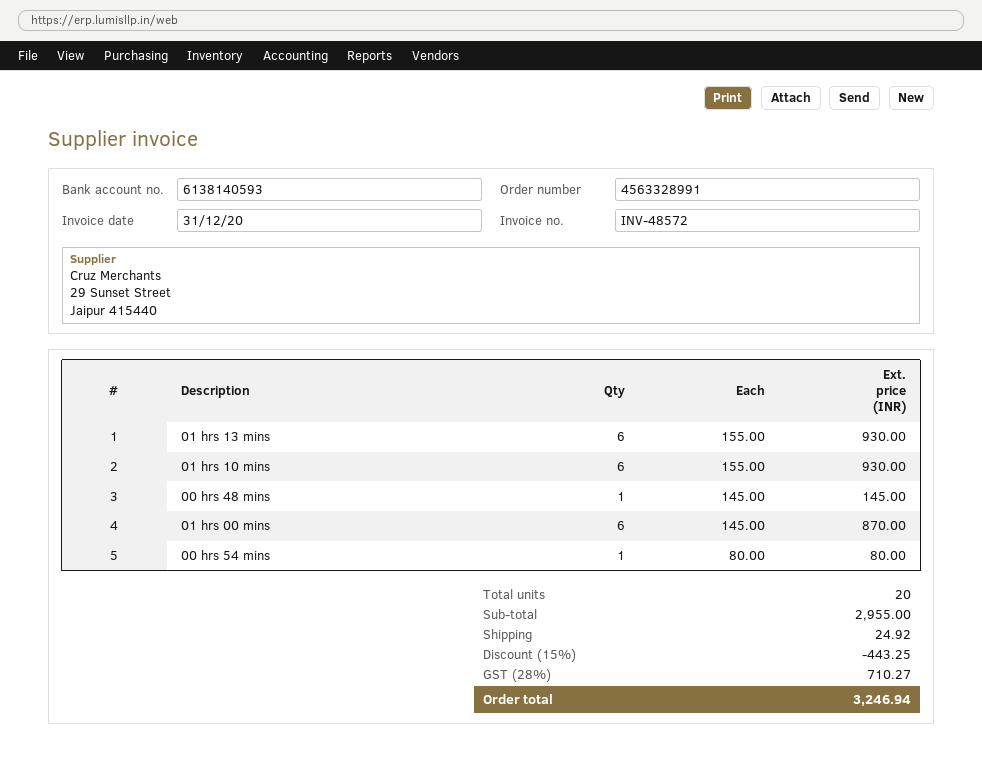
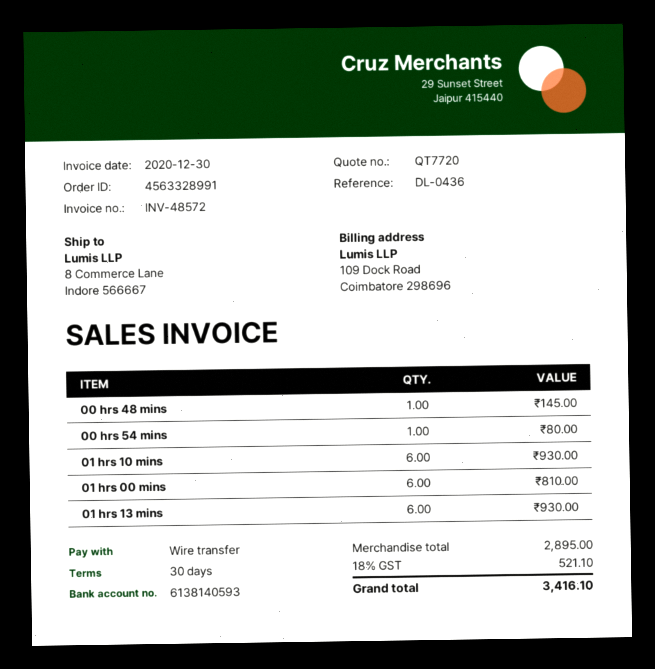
invoice date: 2020-12-31 -> 2020-12-30
01 hrs 00 mins: 6 for 870.00 -> 6 for 810.00
subtotal: 2955.00 -> 2895.00
discount: 15% = 443.25 -> none
shipping: 24.92 -> none
tax: 28% = 710.27 -> 18% = 521.10
total: 3246.94 -> 3416.10

